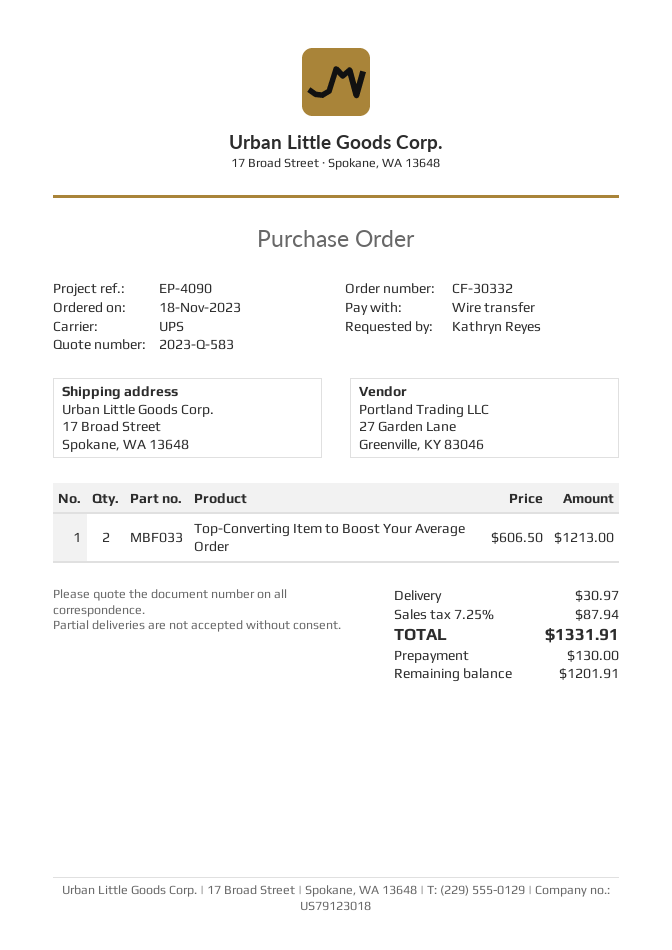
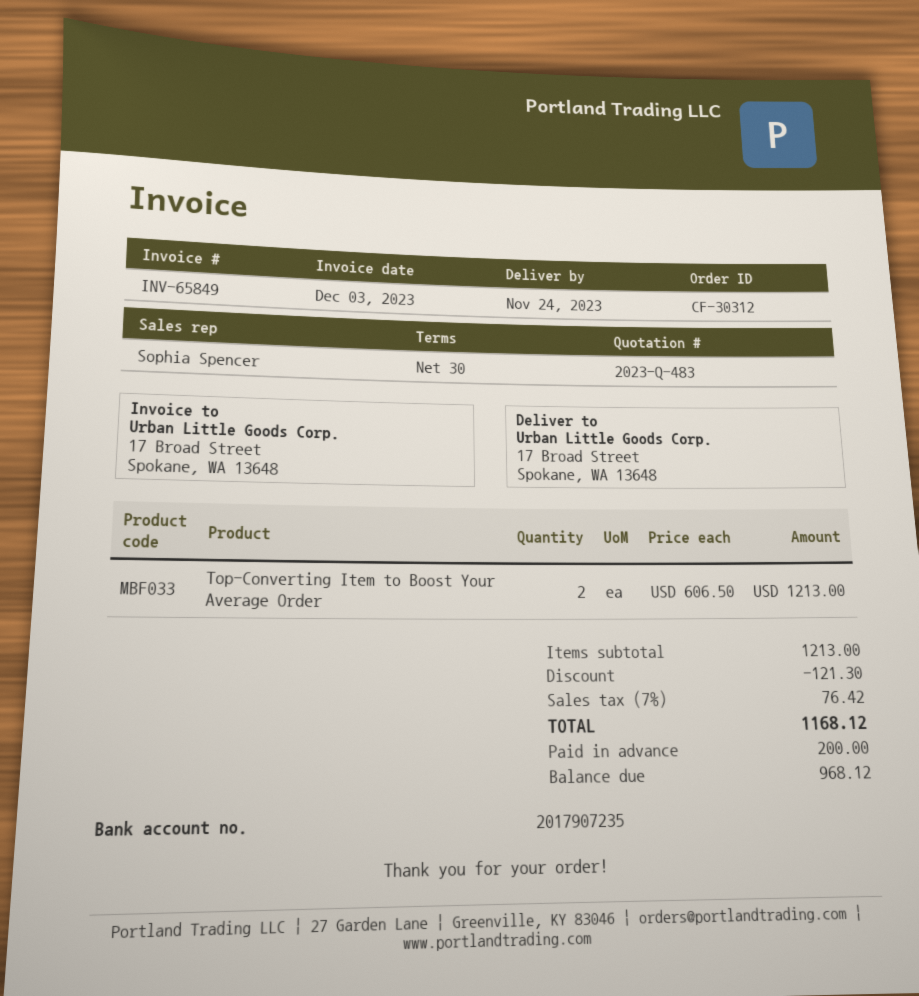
quote number: 2023-Q-583 -> 2023-Q-483
order number: CF-30332 -> CF-30312
discount: none -> 121.30
shipping: 30.97 -> none
tax: 7.25% = 87.94 -> 7% = 76.42
total: 1331.91 -> 1168.12
deposit: 130.00 -> 200.00
balance: 1201.91 -> 968.12

